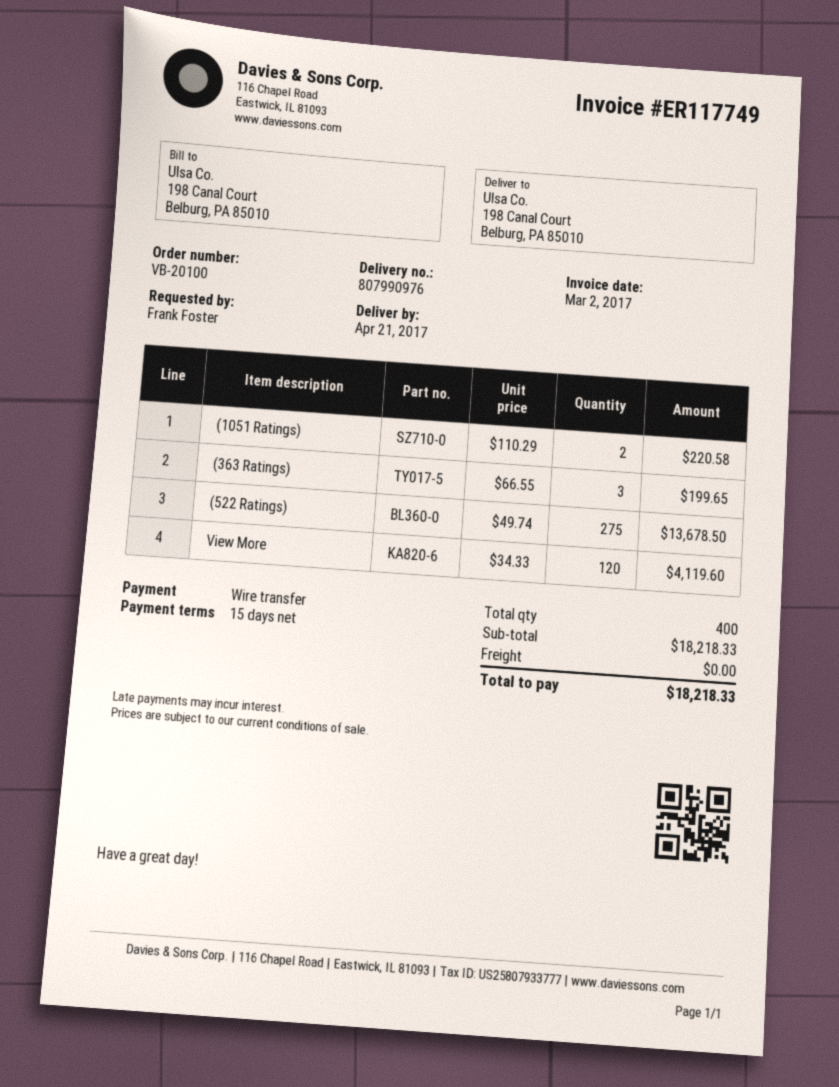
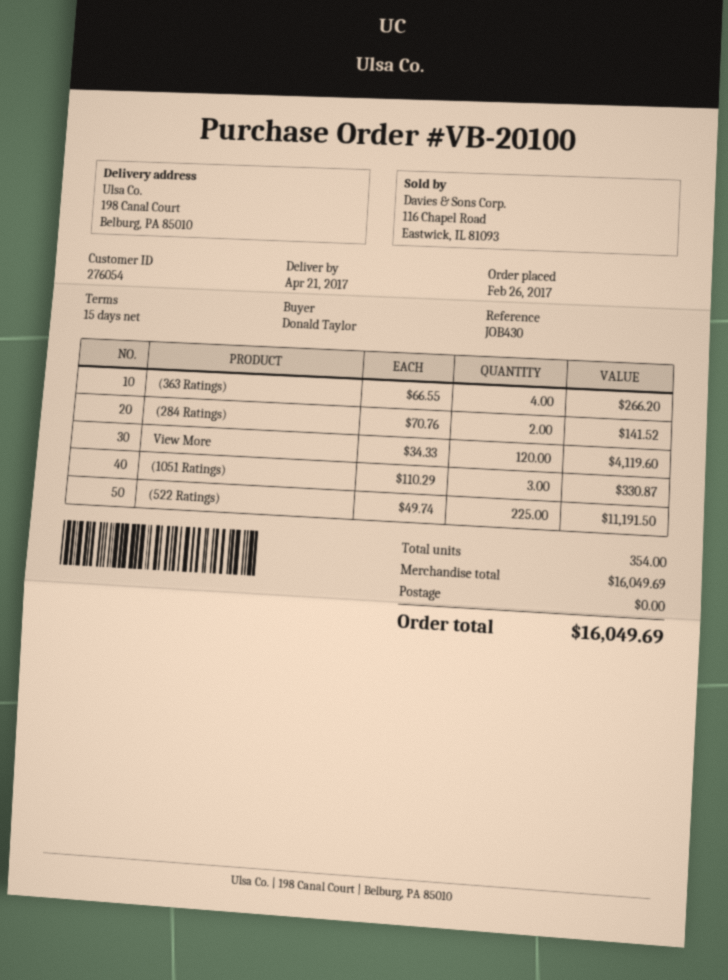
ordered by: Frank Foster -> Donald Taylor
(1051 Ratings): 2 x 110.29 = 220.58 -> 3 x 110.29 = 330.87
(363 Ratings): 3 x 66.55 = 199.65 -> 4 x 66.55 = 266.20
(522 Ratings): 275 x 49.74 = 13678.50 -> 225 x 49.74 = 11191.50
(284 Ratings): none -> 2 x 70.76 = 141.52
total quantity: 400 -> 354
subtotal: 18218.33 -> 16049.69
total: 18218.33 -> 16049.69

